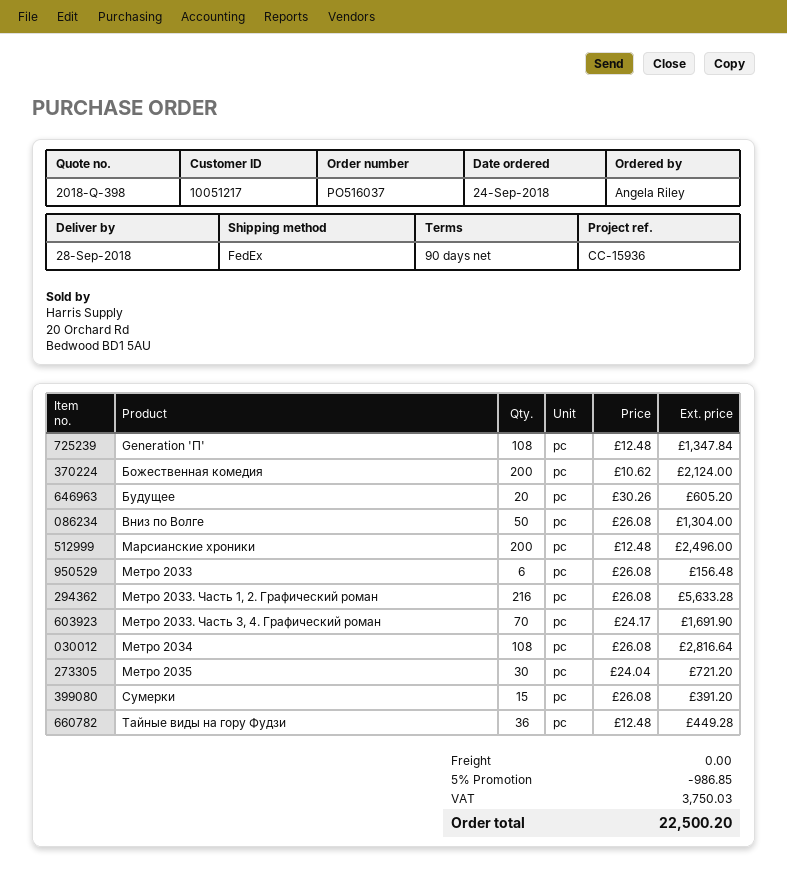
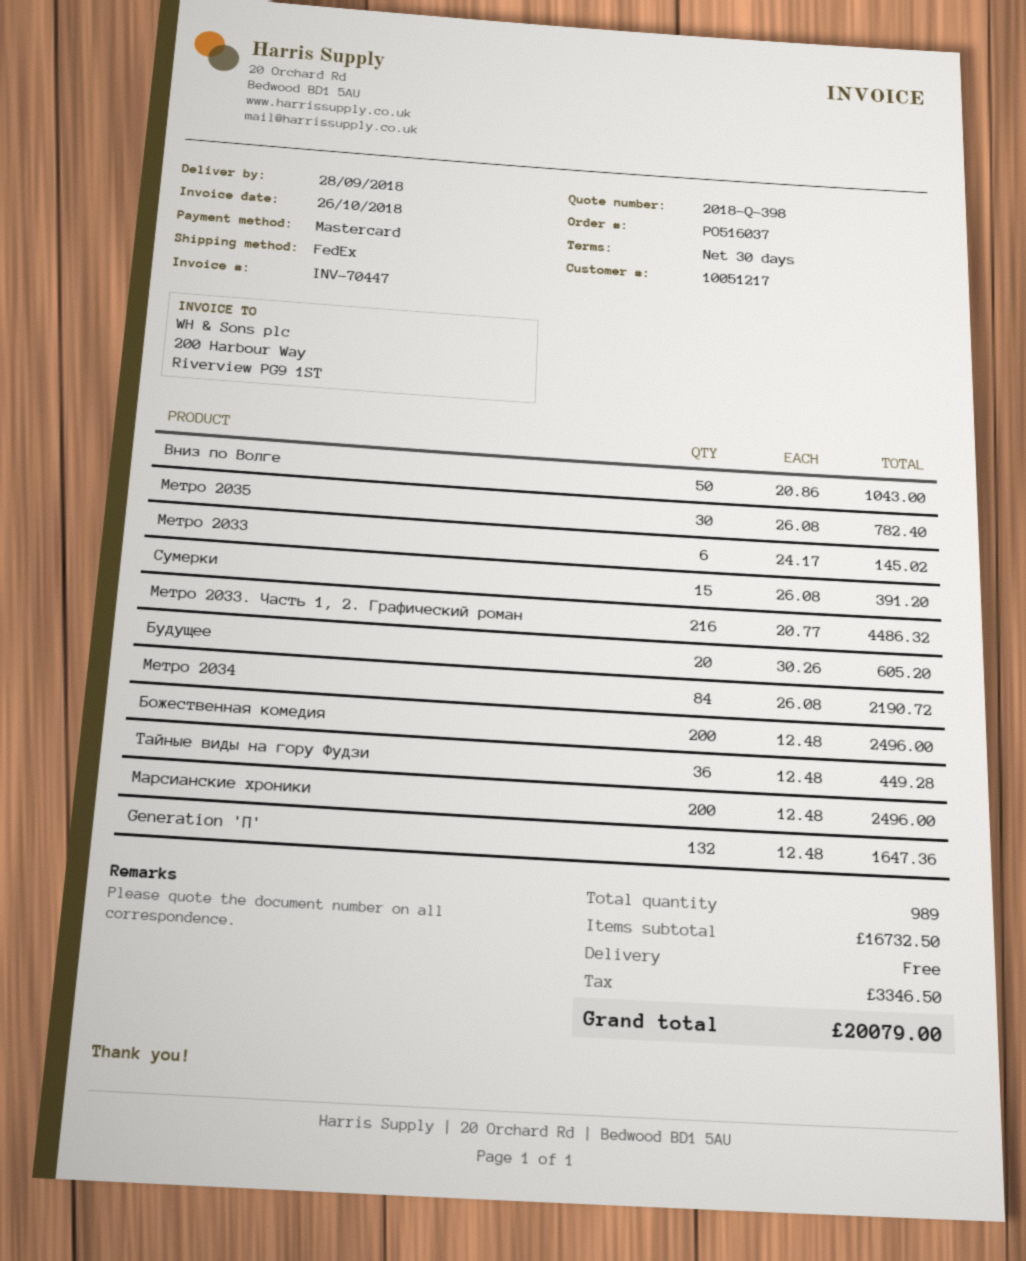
payment terms: 90 days -> 30 days
Generation 'П': 108 x 12.48 = 1347.84 -> 132 x 12.48 = 1647.36
Божественная комедия: 200 x 10.62 = 2124.00 -> 200 x 12.48 = 2496.00
Вниз по Волге: 50 x 26.08 = 1304.00 -> 50 x 20.86 = 1043.00
Метро 2033: 6 x 26.08 = 156.48 -> 6 x 24.17 = 145.02
Метро 2033. Часть 1, 2. Графический роман: 216 x 26.08 = 5633.28 -> 216 x 20.77 = 4486.32
Метро 2033. Часть 3, 4. Графический роман: 70 x 24.17 = 1691.90 -> none
Метро 2034: 108 x 26.08 = 2816.64 -> 84 x 26.08 = 2190.72
Метро 2035: 30 x 24.04 = 721.20 -> 30 x 26.08 = 782.40
discount: 5% = 986.85 -> none
tax: 3750.03 -> 3346.50
total: 22500.20 -> 20079.00

